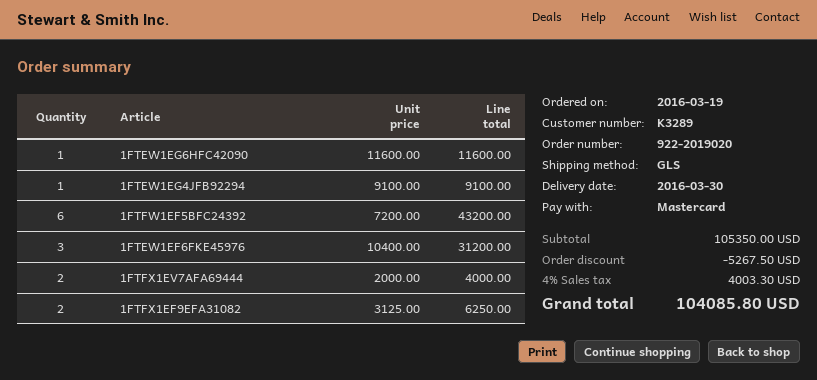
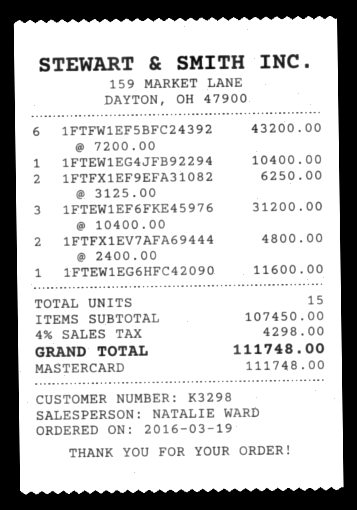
customer number: K3289 -> K3298
1FTEW1EG4JFB92294: 1 x 9100.00 = 9100.00 -> 1 x 10400.00 = 10400.00
1FTFX1EV7AFA69444: 2 x 2000.00 = 4000.00 -> 2 x 2400.00 = 4800.00
subtotal: 105350.00 -> 107450.00
discount: 5267.50 -> none
tax: 4% = 4003.30 -> 4% = 4298.00
total: 104085.80 -> 111748.00

